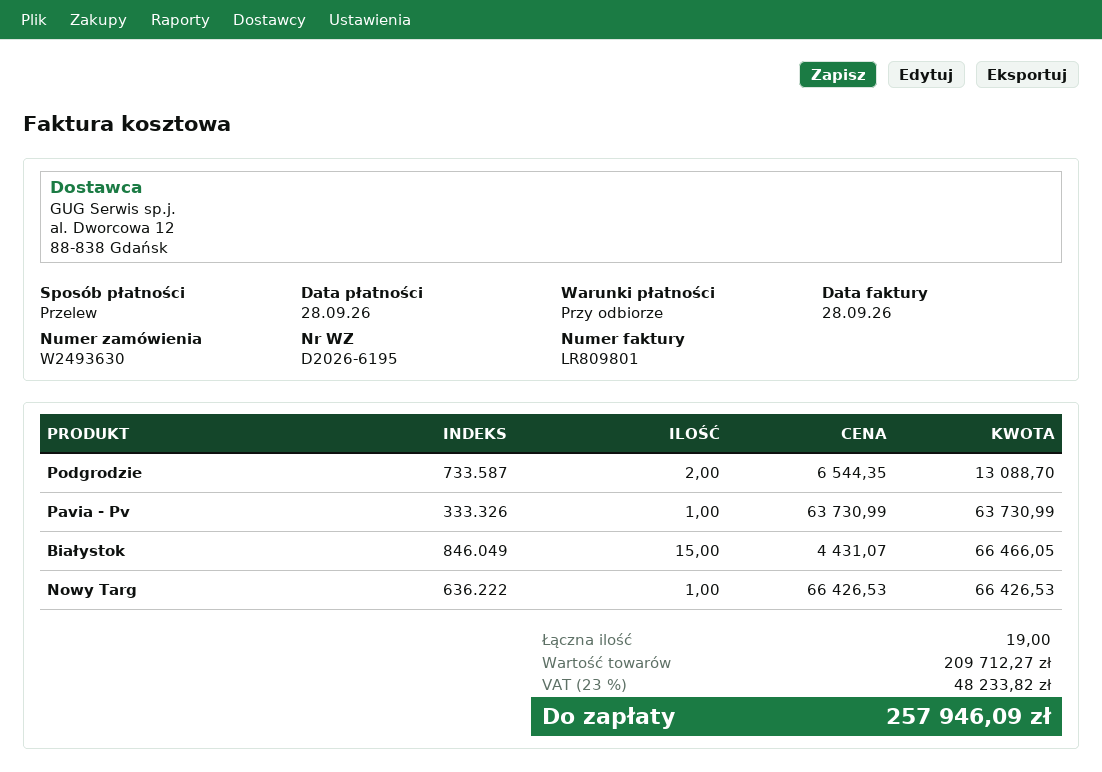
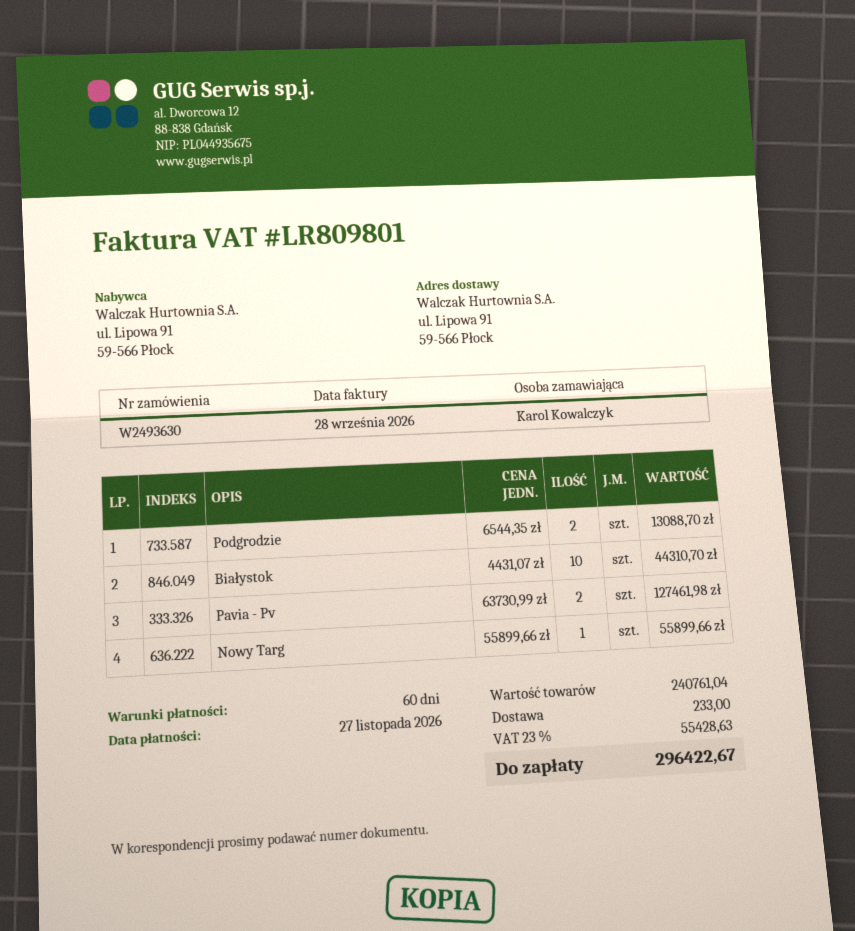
payment terms: on receipt -> 60 days
due date: 2026-09-28 -> 2026-11-27
Pavia - Pv: 1 x 63730.99 = 63730.99 -> 2 x 63730.99 = 127461.98
Białystok: 15 x 4431.07 = 66466.05 -> 10 x 4431.07 = 44310.70
Nowy Targ: 1 x 66426.53 = 66426.53 -> 1 x 55899.66 = 55899.66
subtotal: 209712.27 -> 240761.04
shipping: none -> 233.00
tax: 23% = 48233.82 -> 23% = 55428.63
total: 257946.09 -> 296422.67

